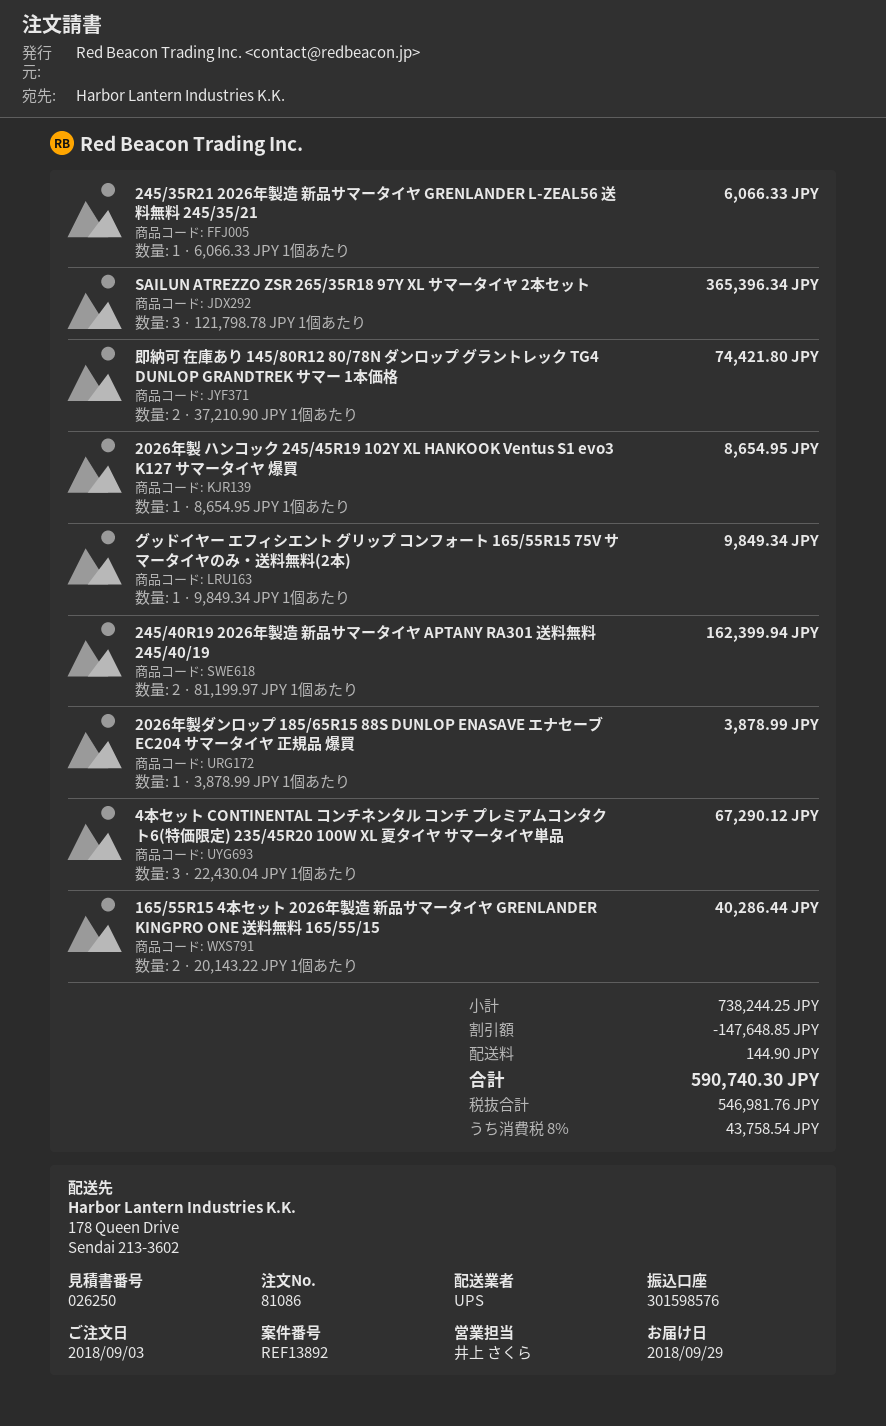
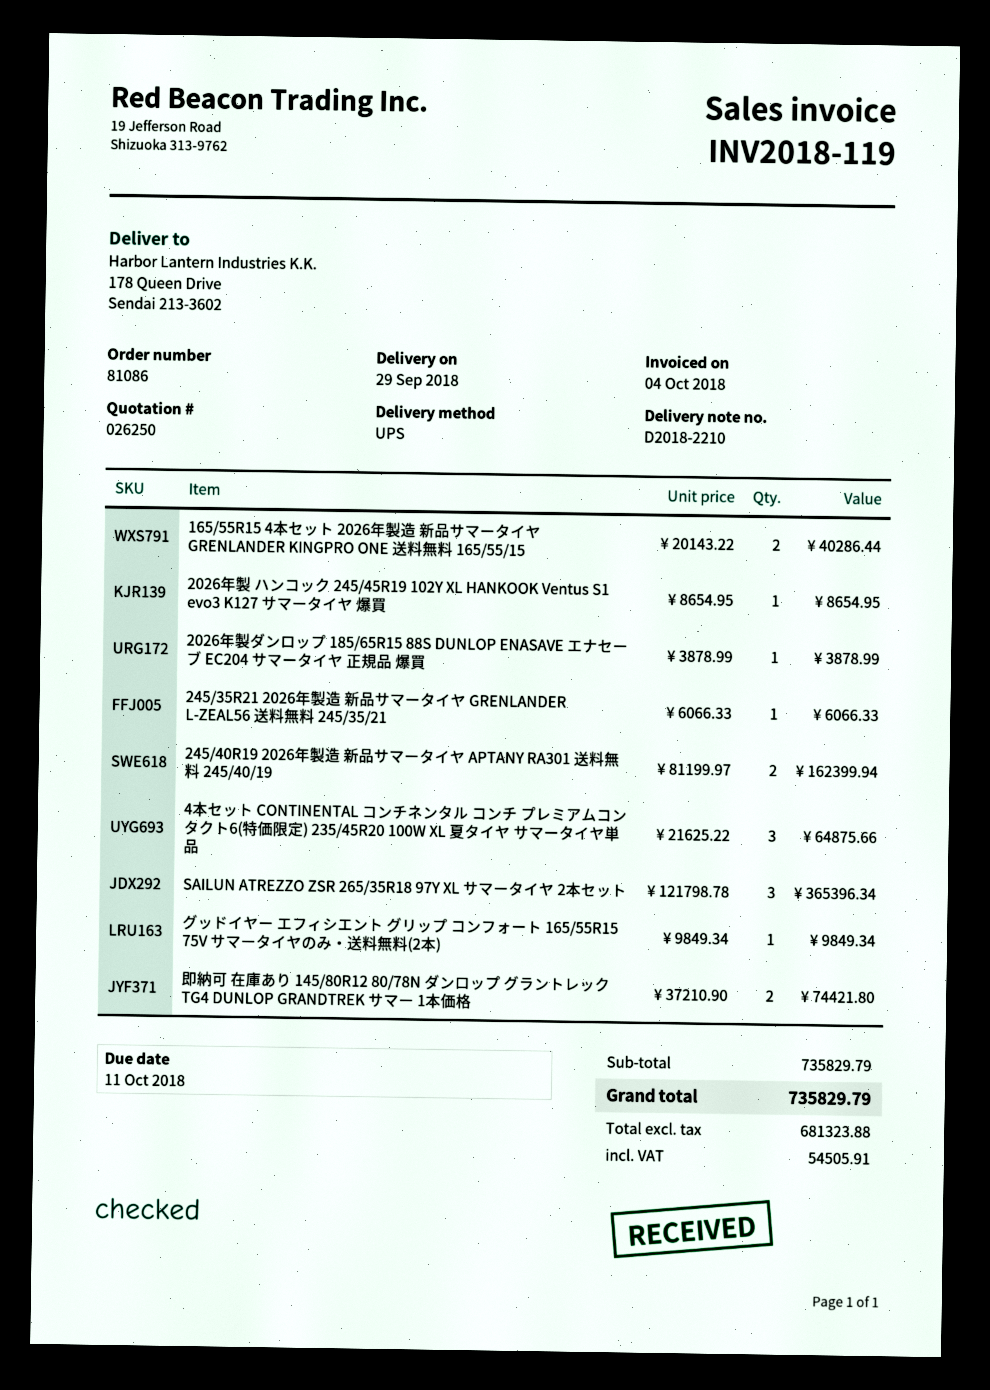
4本セット CONTINENTAL コンチネンタル コンチ プレミアムコンタクト6(特価限定) 235/45R20 100W XL 夏タイヤ サマータイヤ単品: 3 x 22430.04 = 67290.12 -> 3 x 21625.22 = 64875.66
subtotal: 738244.25 -> 735829.79
discount: 147648.85 -> none
shipping: 144.90 -> none
net: 546981.76 -> 681323.88
tax: 43758.54 -> 54505.91
total: 590740.30 -> 735829.79

